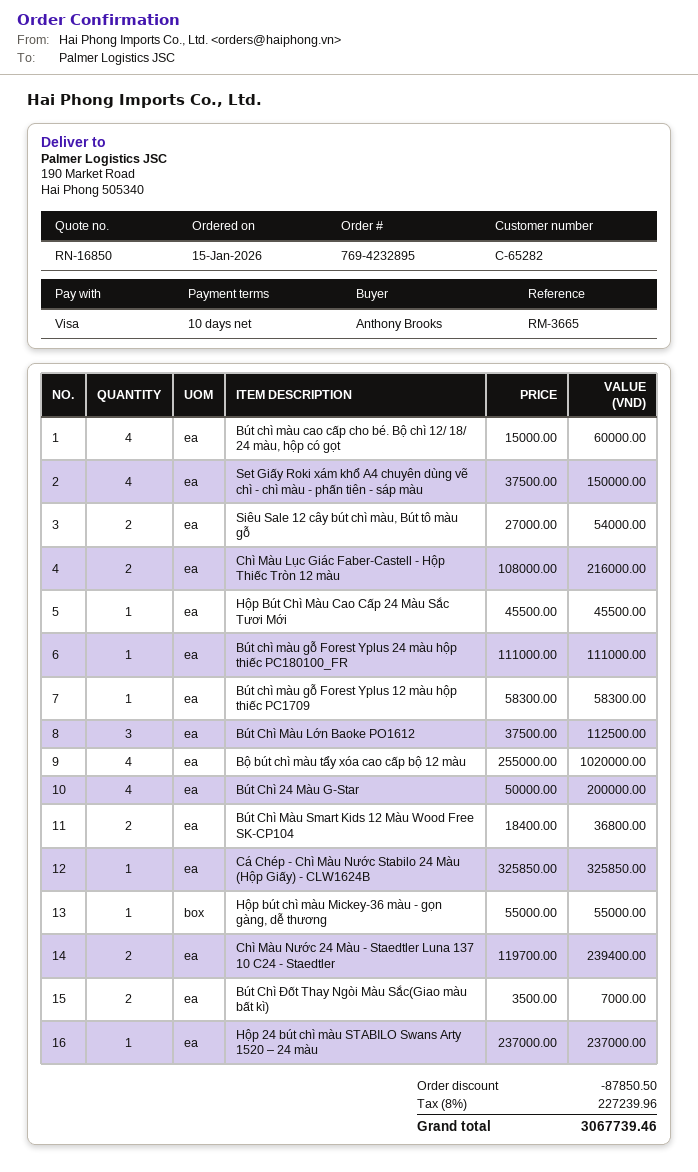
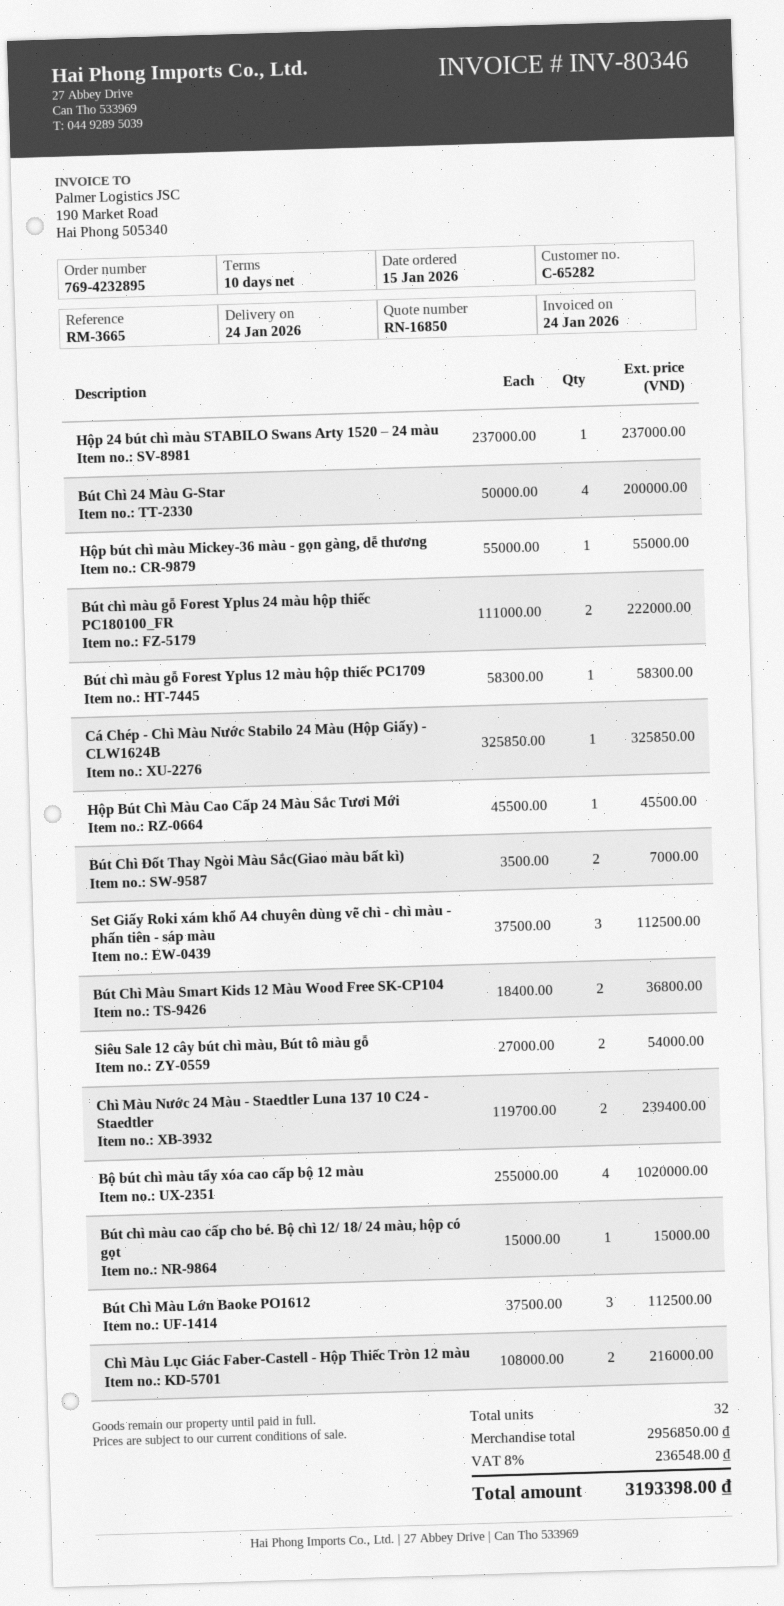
Bút chì màu cao cấp cho bé. Bộ chì 12/ 18/ 24 màu, hộp có gọt: 4 x 15000.00 = 60000.00 -> 1 x 15000.00 = 15000.00
Set Giấy Roki xám khổ A4 chuyên dùng vẽ chì - chì màu - phấn tiên - sáp màu: 4 x 37500.00 = 150000.00 -> 3 x 37500.00 = 112500.00
Bút chì màu gỗ Forest Yplus 24 màu hộp thiếc PC180100_FR: 1 x 111000.00 = 111000.00 -> 2 x 111000.00 = 222000.00
discount: 87850.50 -> none
tax: 8% = 227239.96 -> 8% = 236548.00
total: 3067739.46 -> 3193398.00

